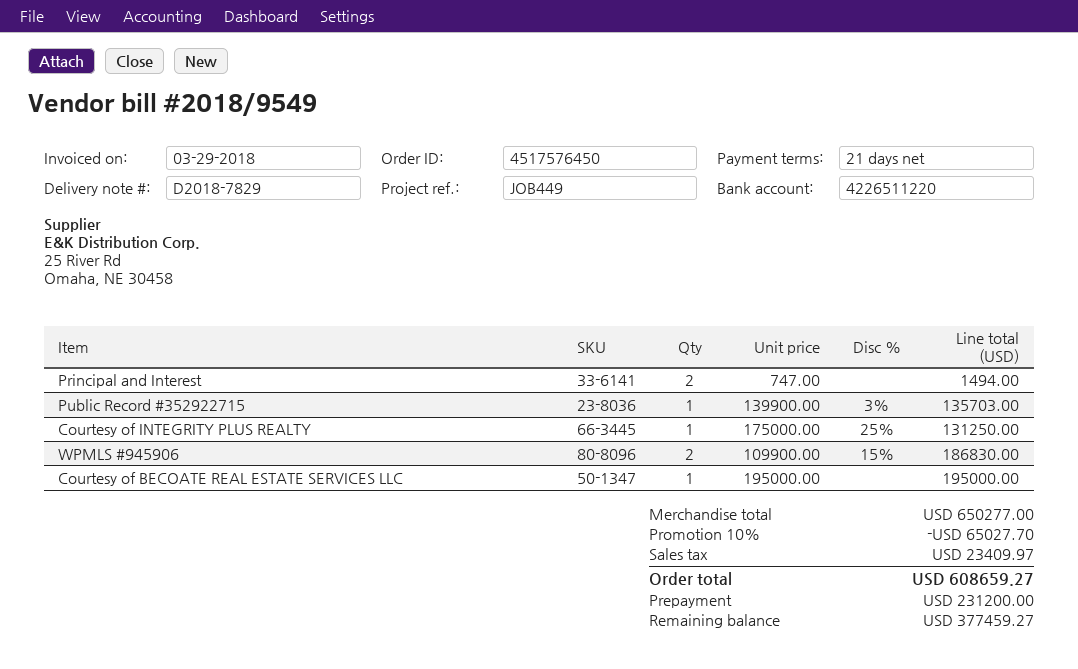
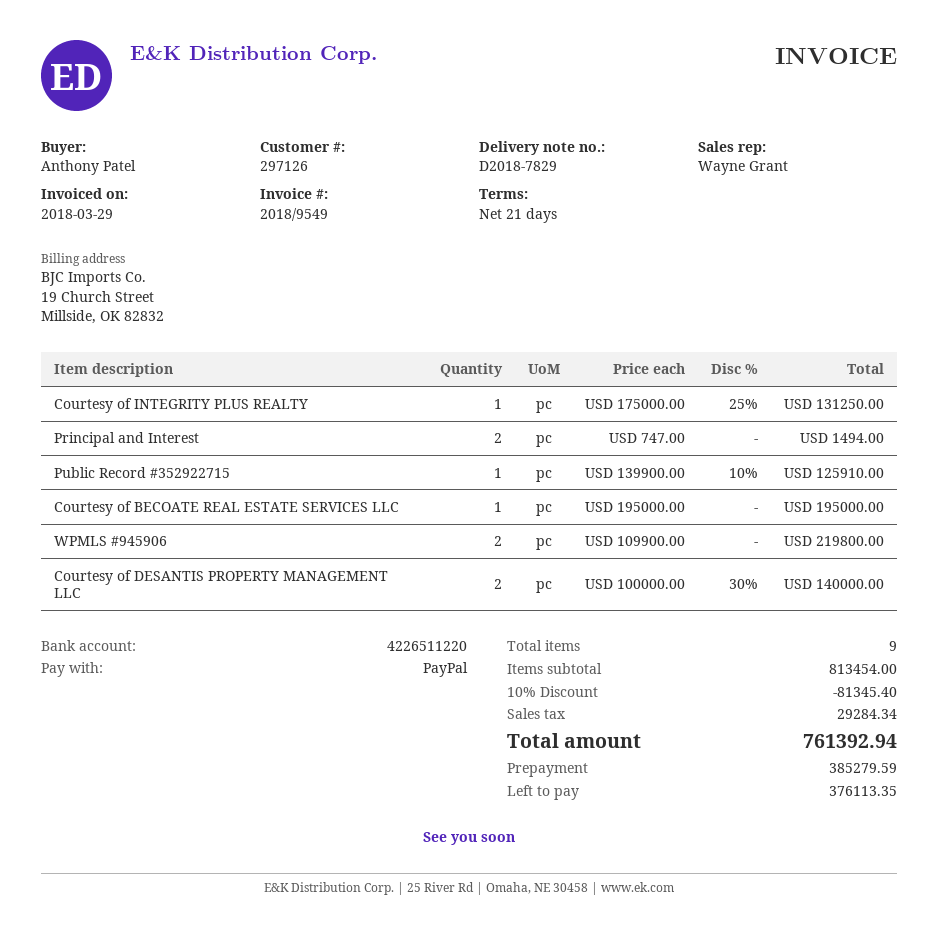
Public Record #352922715: 1 x 139900.00 - 3% = 135703.00 -> 1 x 139900.00 - 10% = 125910.00
WPMLS #945906: 2 x 109900.00 - 15% = 186830.00 -> 2 x 109900.00 = 219800.00
Courtesy of DESANTIS PROPERTY MANAGEMENT LLC: none -> 2 x 100000.00 - 30% = 140000.00
subtotal: 650277.00 -> 813454.00
discount: 10% = 65027.70 -> 10% = 81345.40
tax: 23409.97 -> 29284.34
total: 608659.27 -> 761392.94
deposit: 231200.00 -> 385279.59
balance: 377459.27 -> 376113.35

